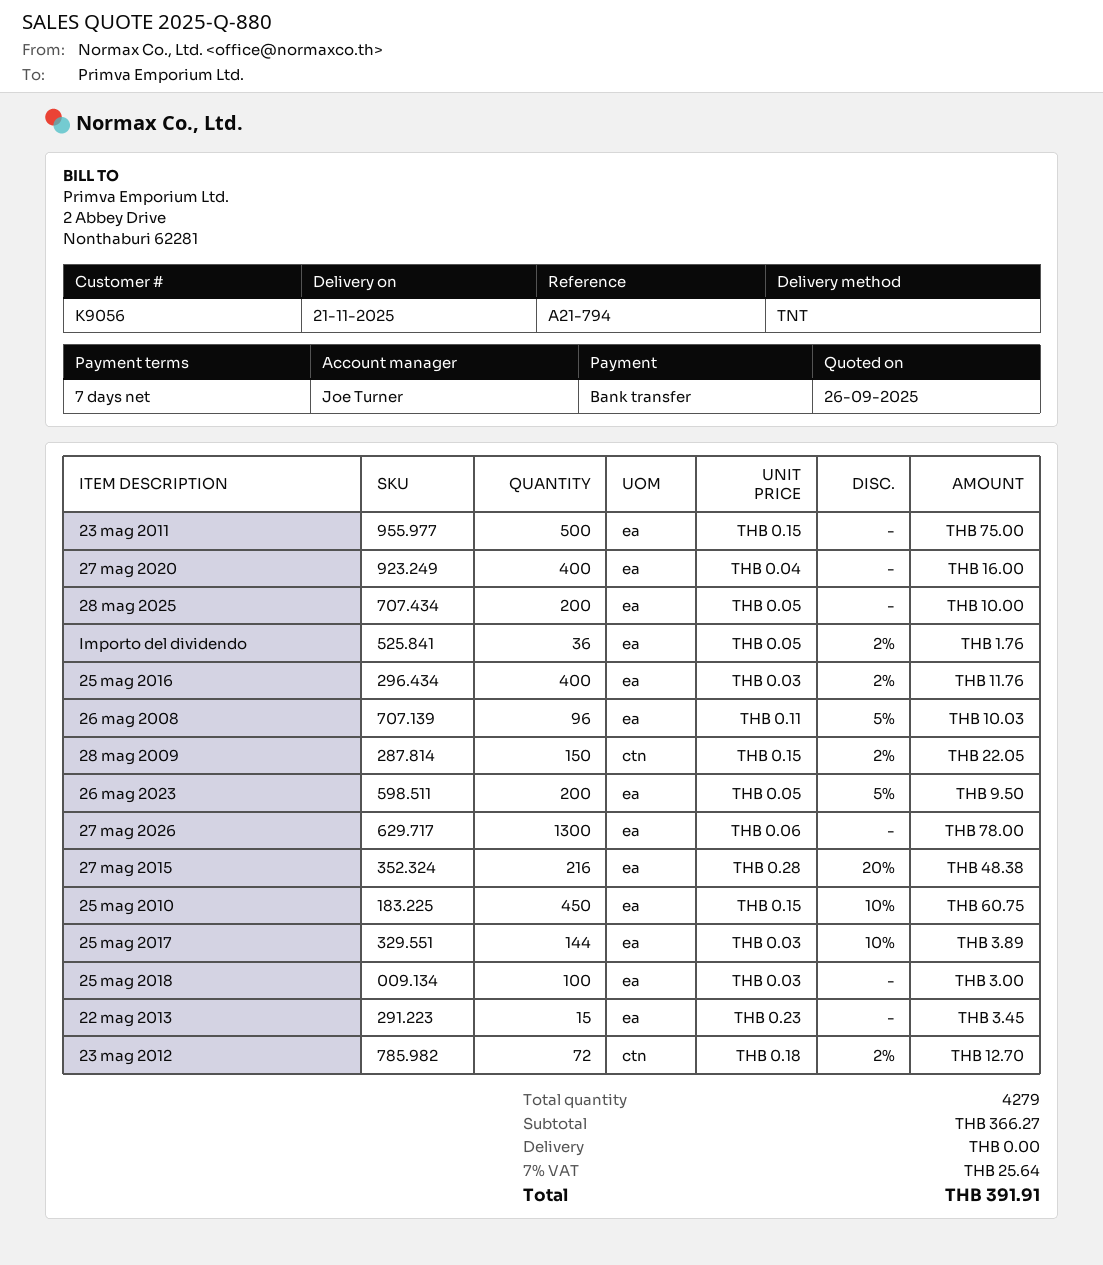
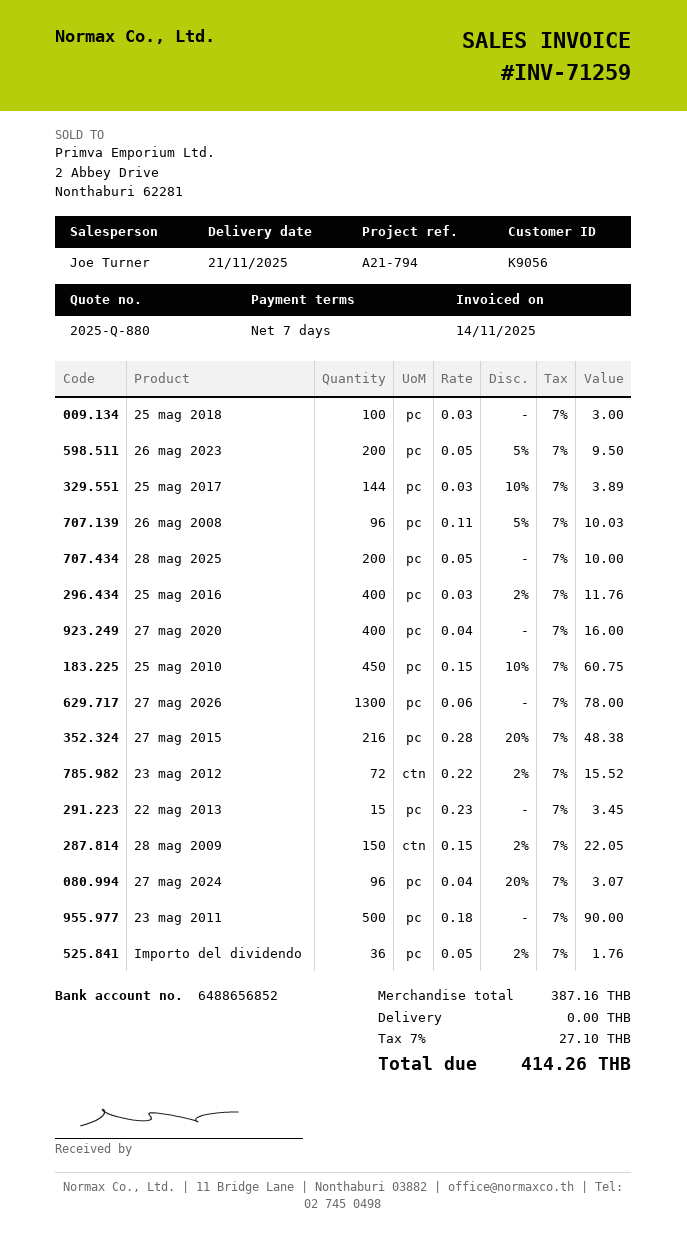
23 mag 2011: 500 x 0.15 = 75.00 -> 500 x 0.18 = 90.00
23 mag 2012: 72 x 0.18 - 2% = 12.70 -> 72 x 0.22 - 2% = 15.52
27 mag 2024: none -> 96 x 0.04 - 20% = 3.07
subtotal: 366.27 -> 387.16
tax: 7% = 25.64 -> 7% = 27.10
total: 391.91 -> 414.26

